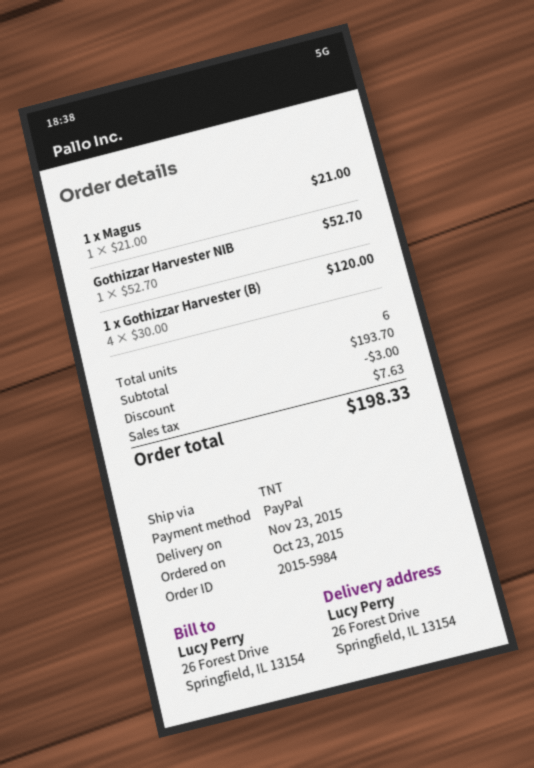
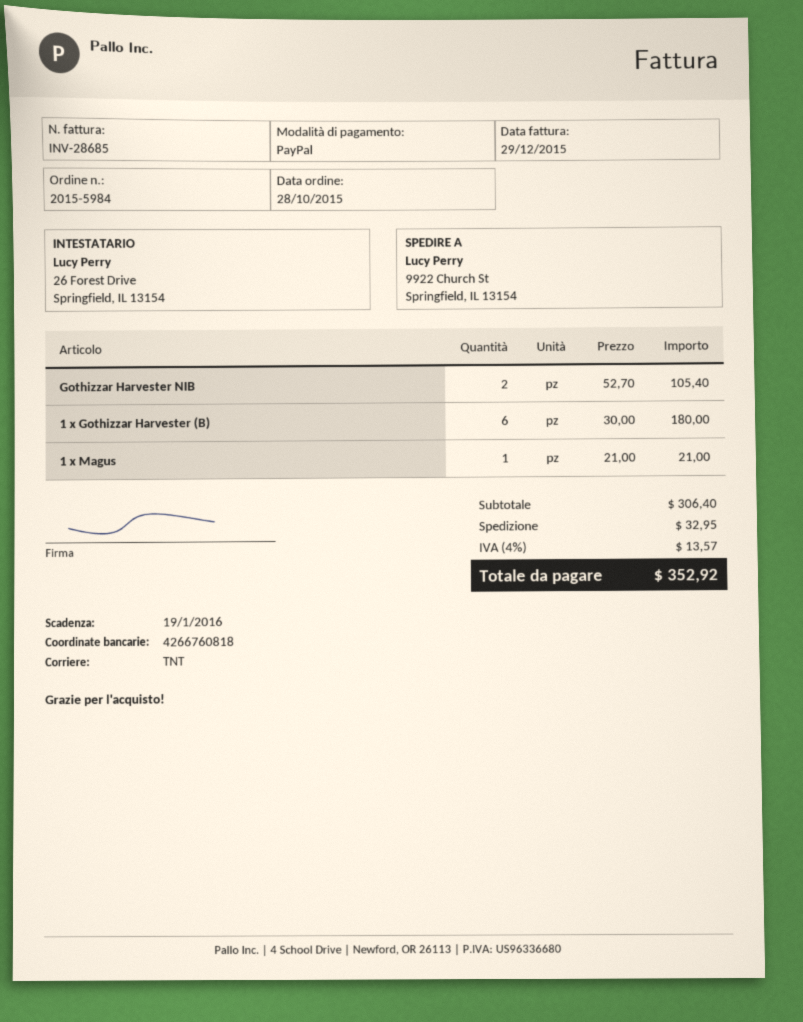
order date: 2015-10-23 -> 2015-10-28
ship to: 26 Forest Drive, Springfield, IL 13154 -> 9922 Church St, Springfield, IL 13154
Gothizzar Harvester NIB: 1 x 52.70 = 52.70 -> 2 x 52.70 = 105.40
1 x Gothizzar Harvester (B): 4 x 30.00 = 120.00 -> 6 x 30.00 = 180.00
subtotal: 193.70 -> 306.40
discount: 3.00 -> none
shipping: none -> 32.95
tax: 7.63 -> 13.57
total: 198.33 -> 352.92

